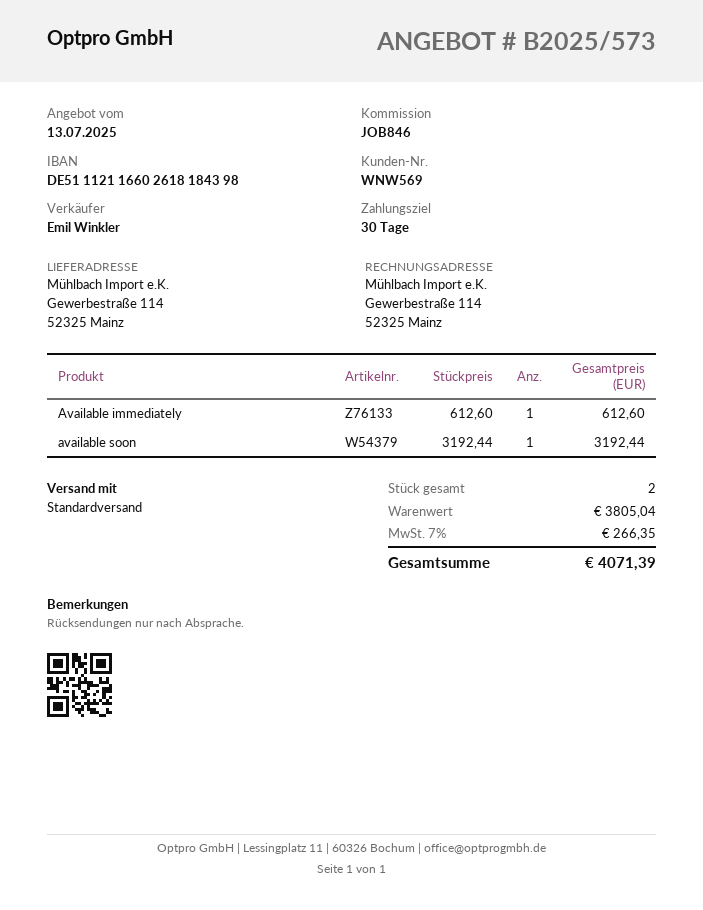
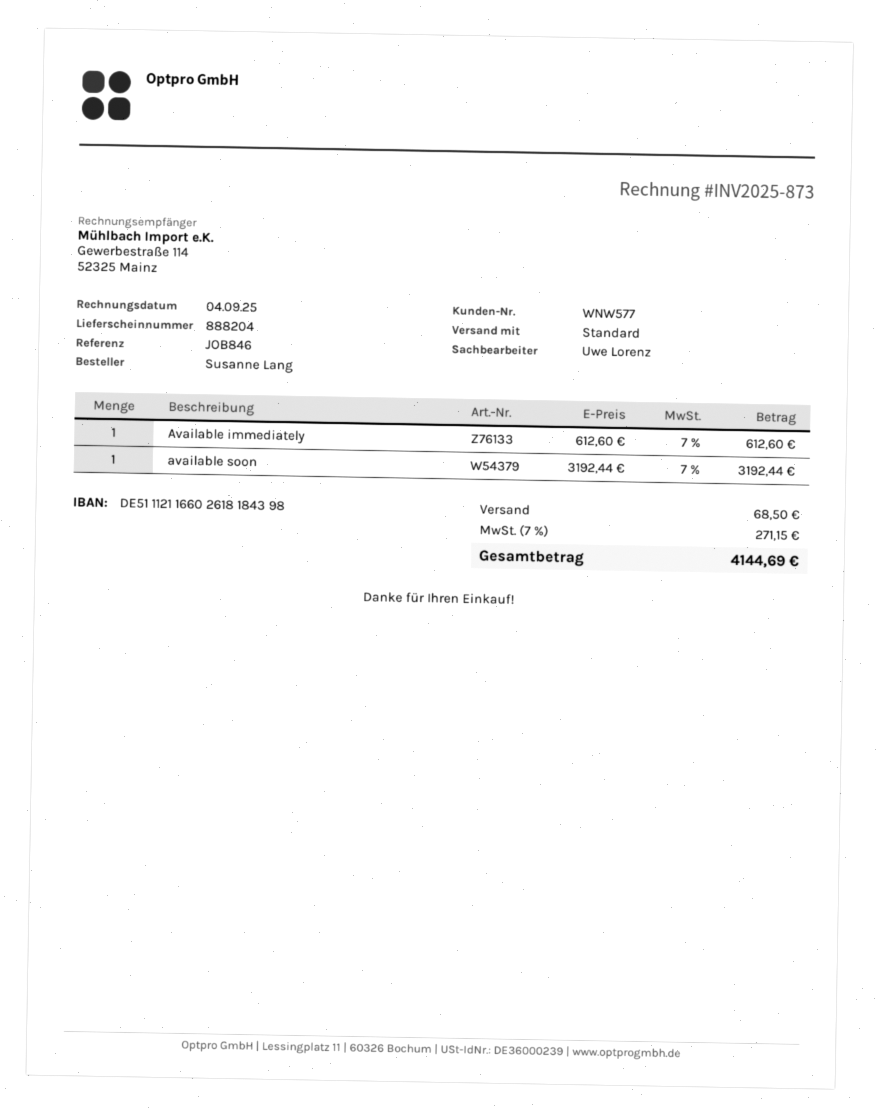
customer number: WNW569 -> WNW577
sales rep: Emil Winkler -> Uwe Lorenz
shipping: none -> 68.50
tax: 7% = 266.35 -> 7% = 271.15
total: 4071.39 -> 4144.69

